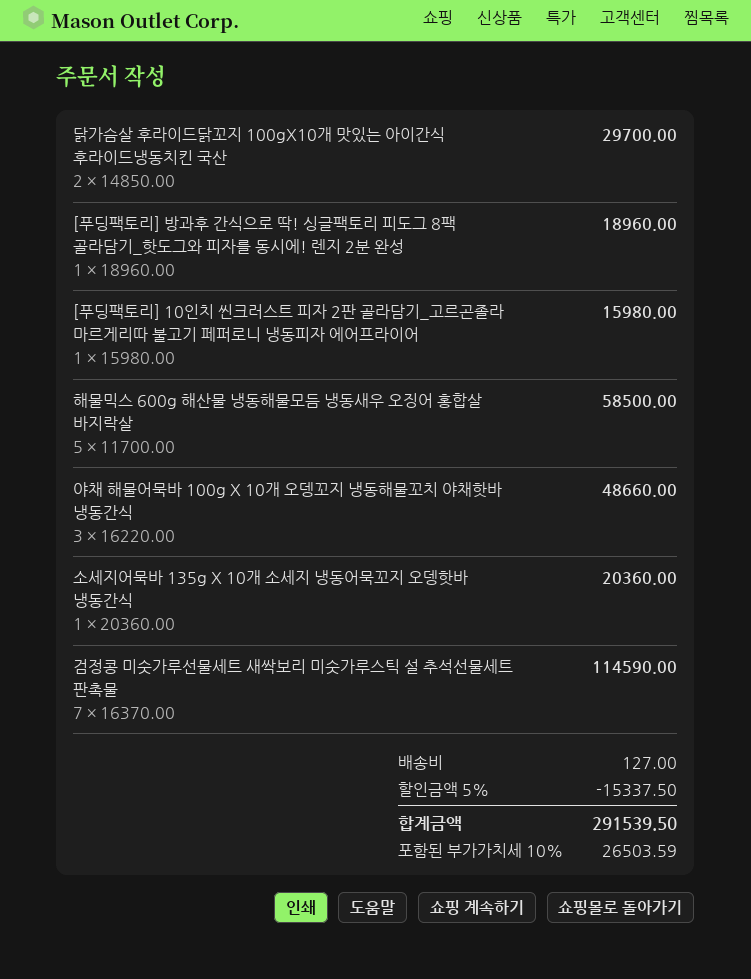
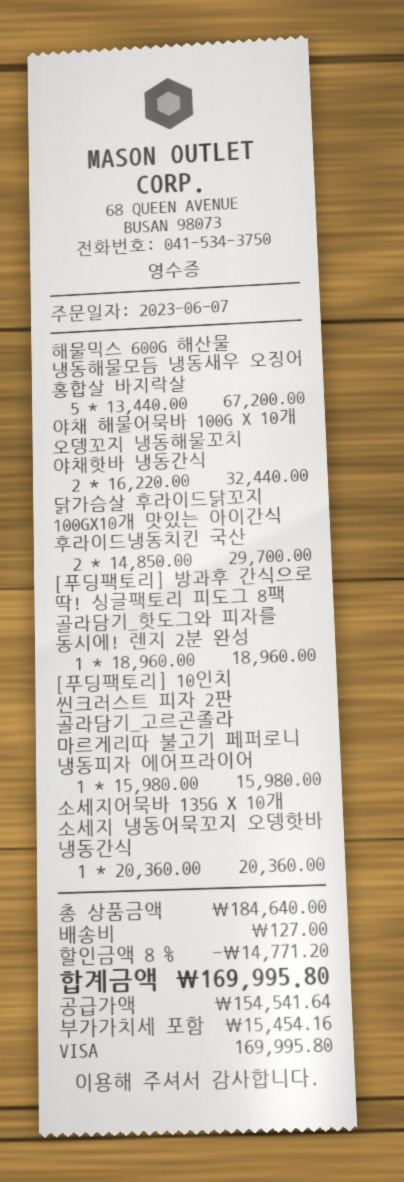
해물믹스 600g 해산물 냉동해물모듬 냉동새우 오징어 홍합살 바지락살: 5 x 11700.00 = 58500.00 -> 5 x 13440.00 = 67200.00
야채 해물어묵바 100g X 10개 오뎅꼬지 냉동해물꼬치 야채핫바 냉동간식: 3 x 16220.00 = 48660.00 -> 2 x 16220.00 = 32440.00
검정콩 미숫가루선물세트 새싹보리 미숫가루스틱 설 추석선물세트 판촉물: 7 x 16370.00 = 114590.00 -> none
discount: 5% = 15337.50 -> 8% = 14771.20
tax: 26503.59 -> 15454.16
total: 291539.50 -> 169995.80

